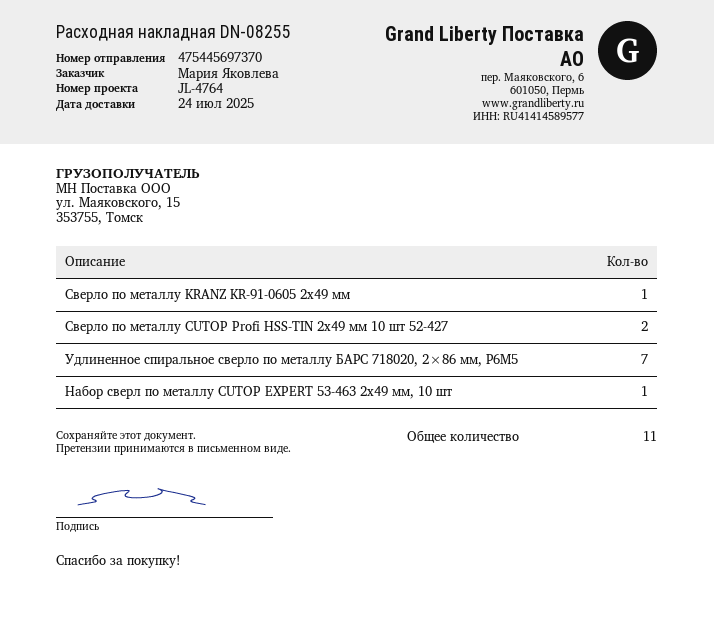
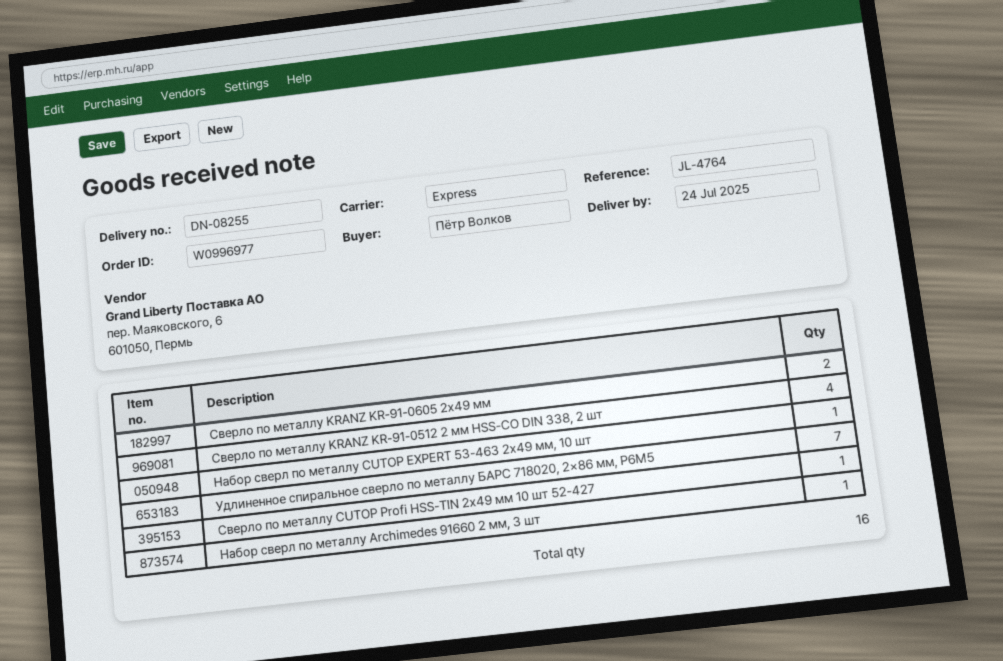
ordered by: Мария Яковлева -> Пётр Волков
Сверло по металлу KRANZ KR-91-0605 2х49 мм: 1 -> 2
Сверло по металлу CUTOP Profi HSS-TIN 2х49 мм 10 шт 52-427: 2 -> 1
Сверло по металлу KRANZ KR-91-0512 2 мм HSS-CO DIN 338, 2 шт: none -> 4
Набор сверл по металлу Archimedes 91660 2 мм, 3 шт: none -> 1
total quantity: 11 -> 16

